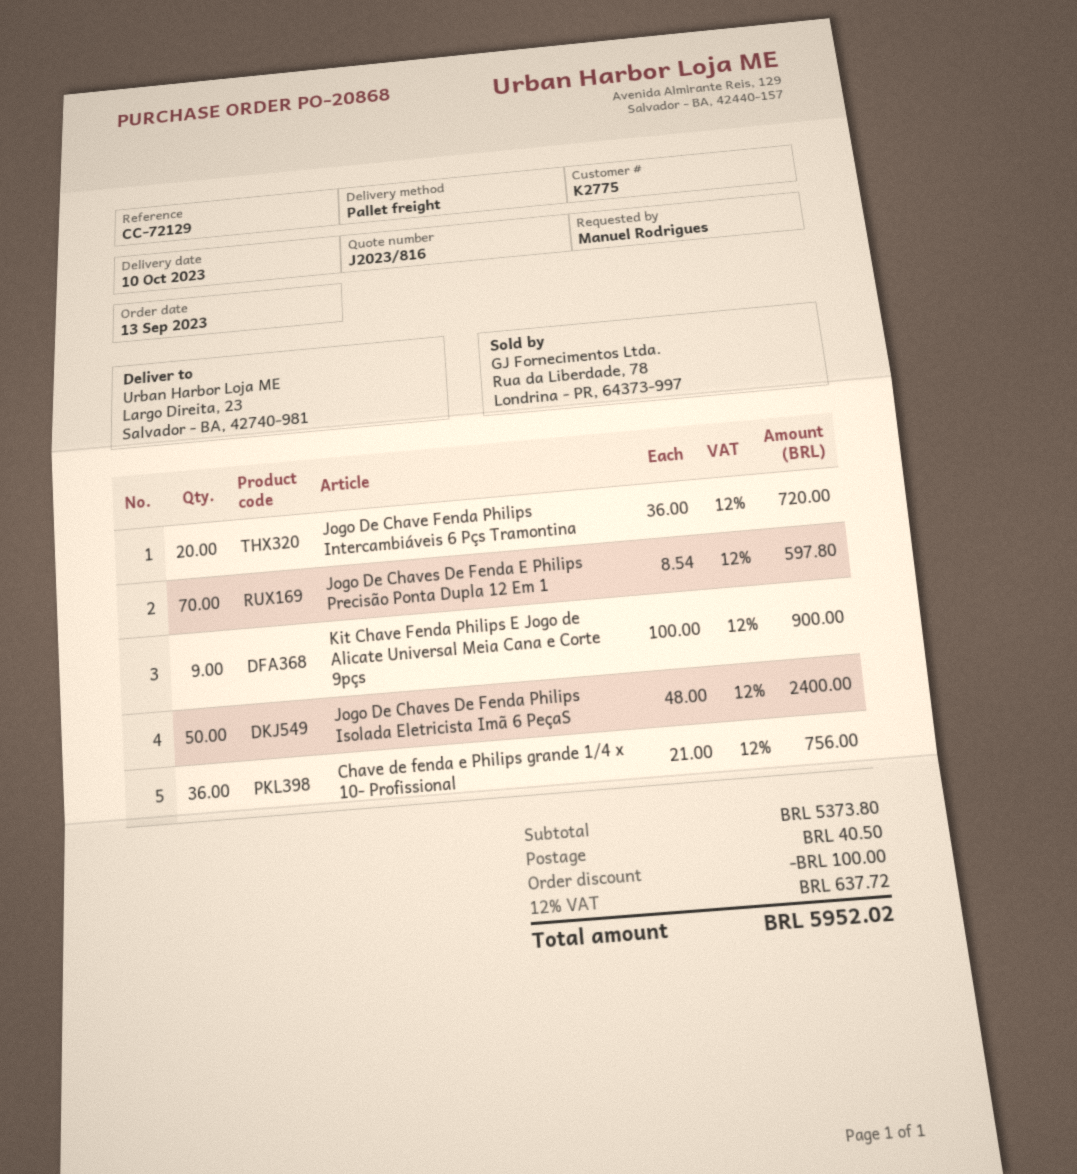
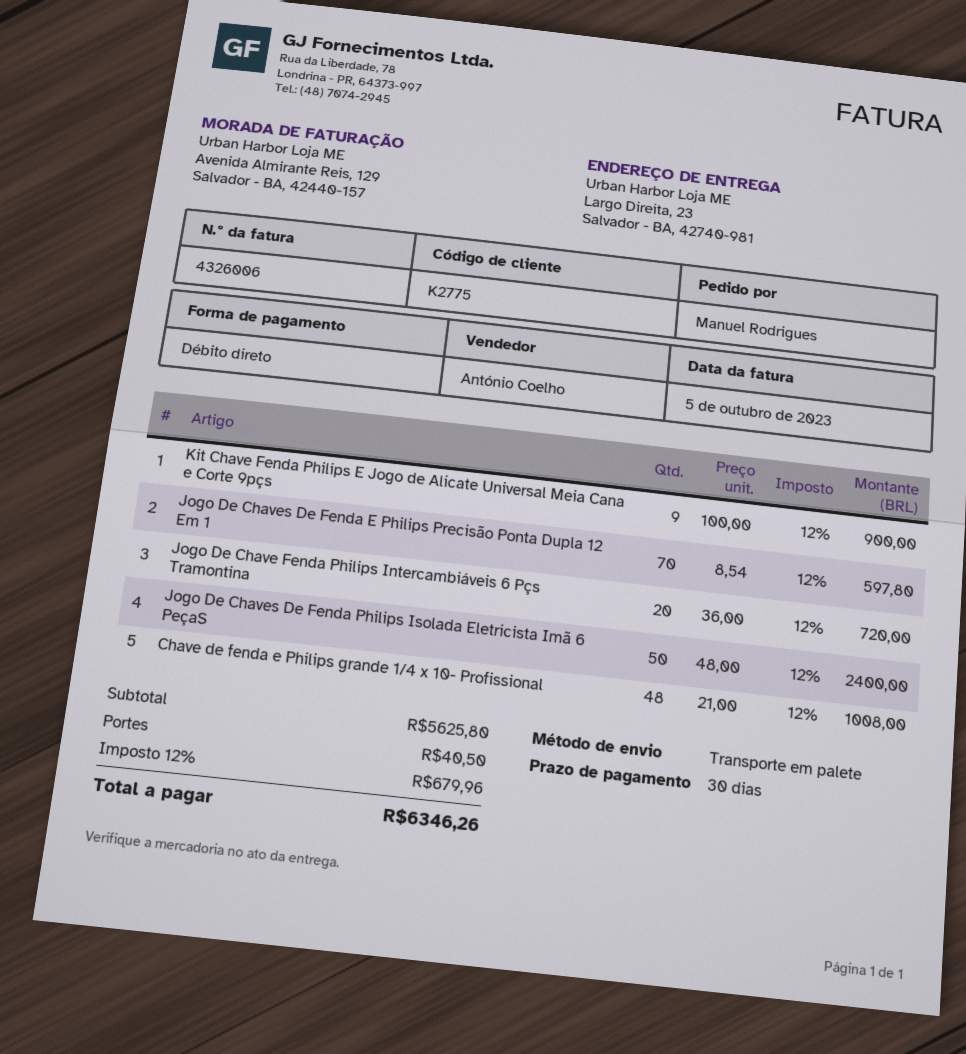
Chave de fenda e Philips grande 1/4 x 10- Profissional: 36 x 21.00 = 756.00 -> 48 x 21.00 = 1008.00
subtotal: 5373.80 -> 5625.80
discount: 100.00 -> none
tax: 12% = 637.72 -> 12% = 679.96
total: 5952.02 -> 6346.26

